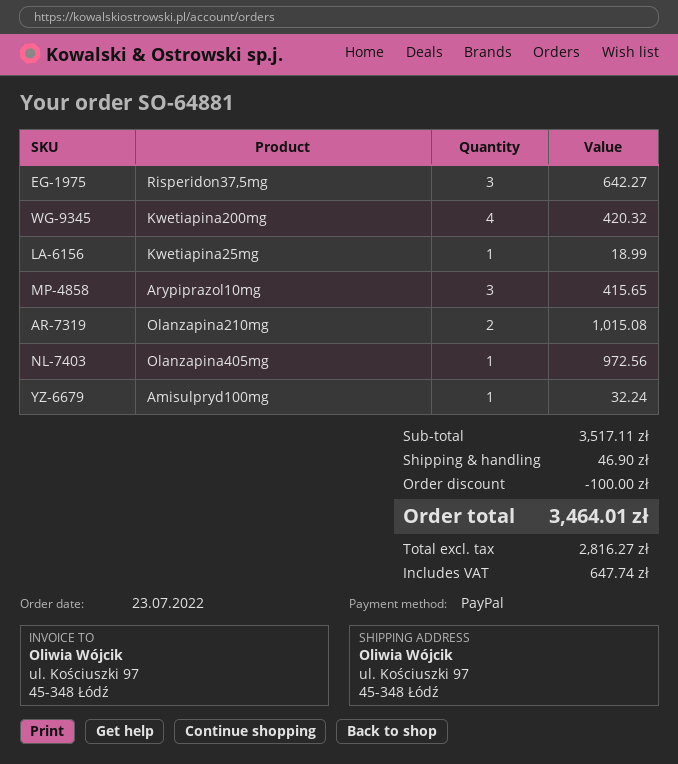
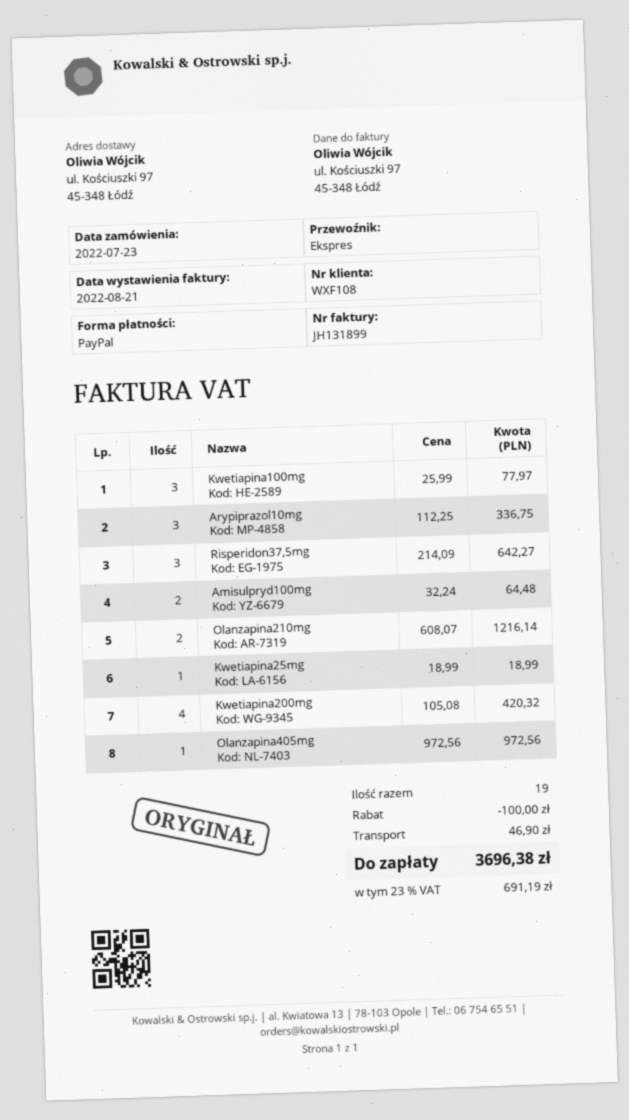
Arypiprazol10mg: 3 for 415.65 -> 3 for 336.75
Olanzapina210mg: 2 for 1015.08 -> 2 for 1216.14
Amisulpryd100mg: 1 for 32.24 -> 2 for 64.48
Kwetiapina100mg: none -> 3 for 77.97
tax: 647.74 -> 691.19
total: 3464.01 -> 3696.38

